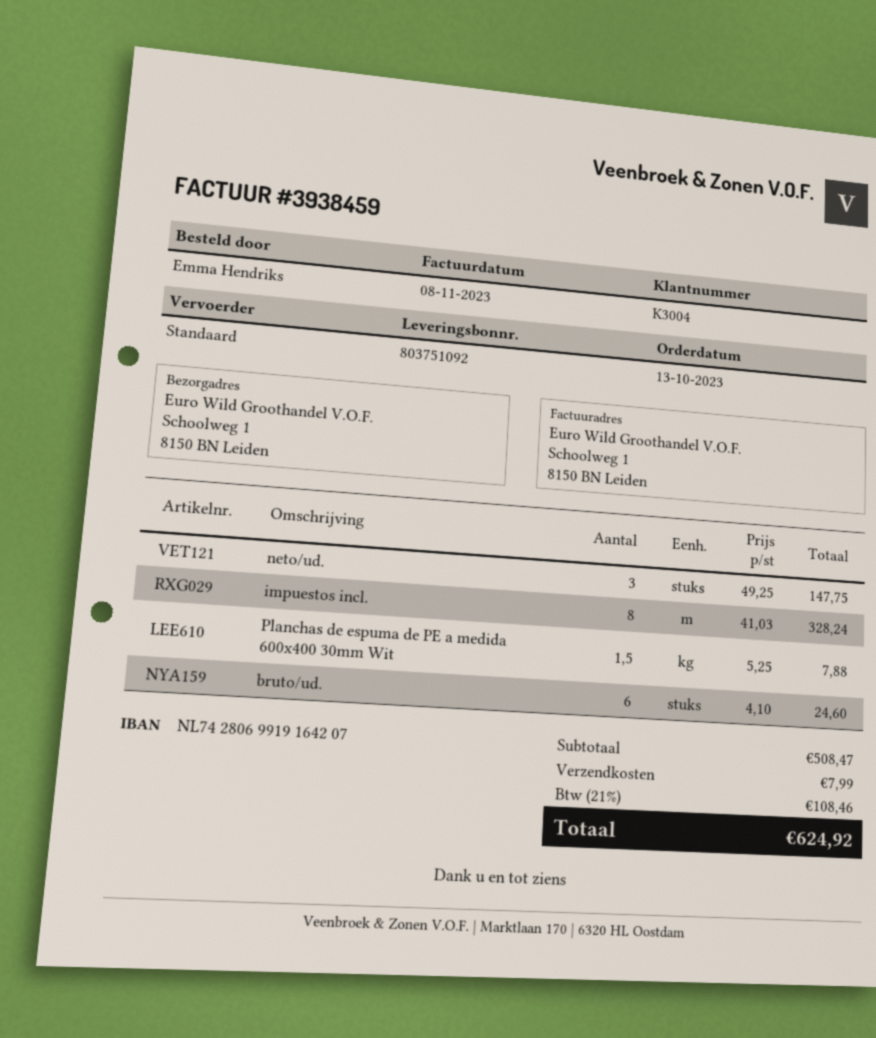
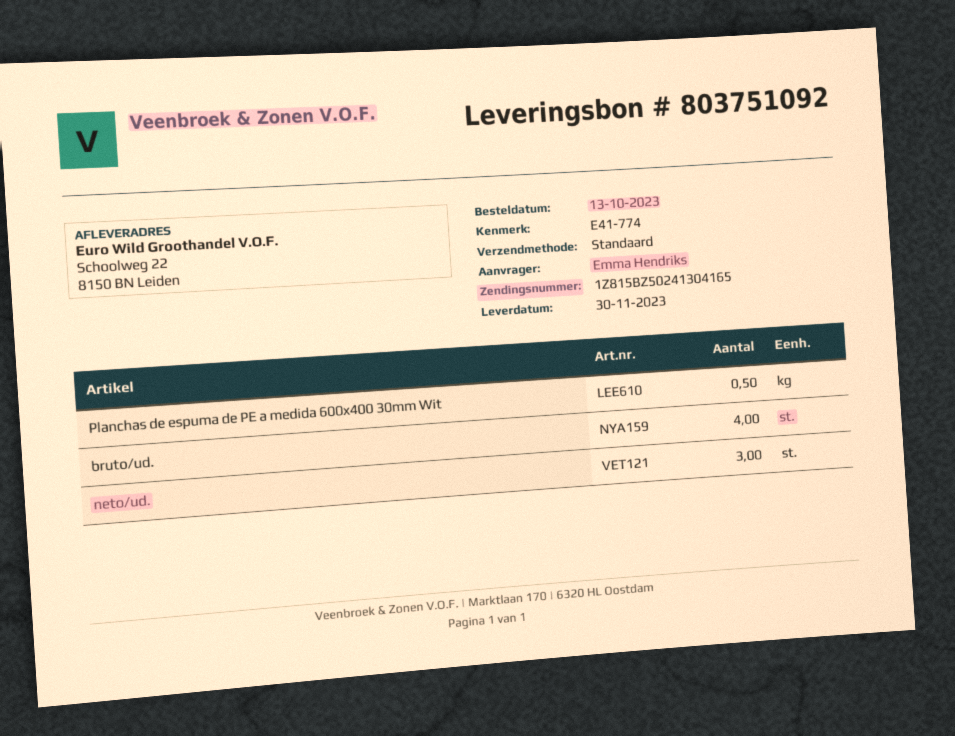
ship to: Schoolweg 1, 8150 BN Leiden -> Schoolweg 22, 8150 BN Leiden
impuestos incl.: 8 -> none
Planchas de espuma de PE a medida 600x400 30mm Wit: 1.5 -> 0.5
bruto/ud.: 6 -> 4

